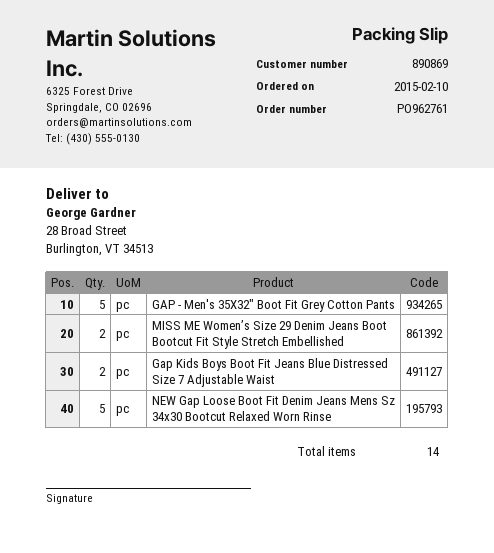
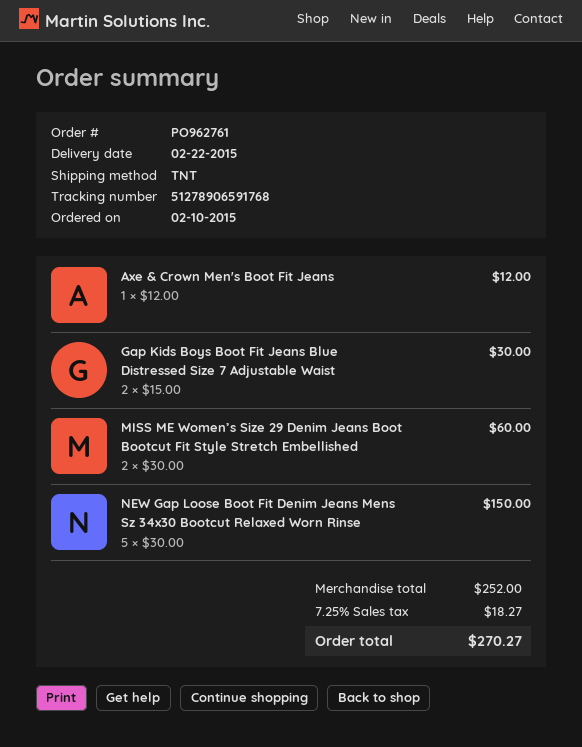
GAP - Men's 35X32" Boot Fit Grey Cotton Pants: 5 -> none
Axe & Crown Men's Boot Fit Jeans: none -> 1

